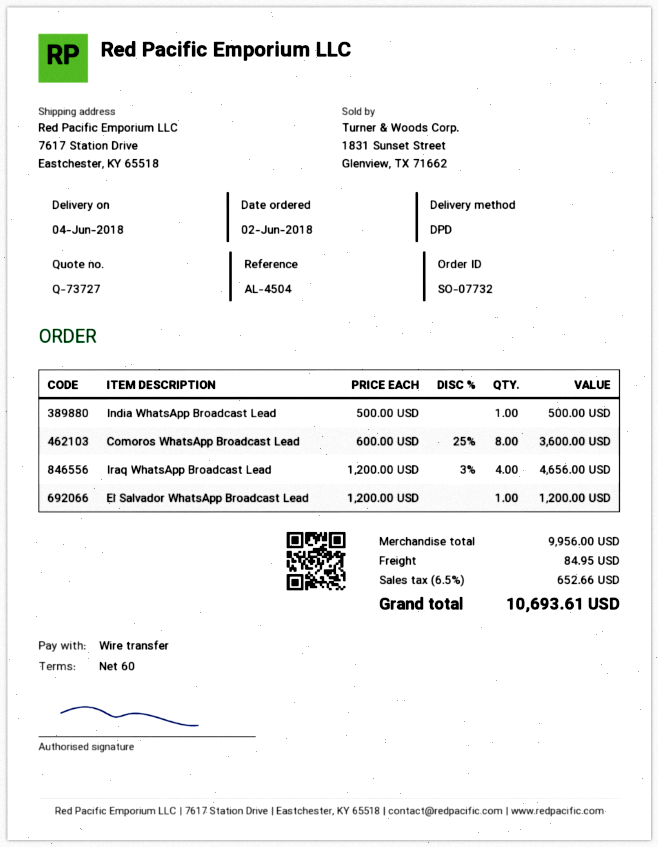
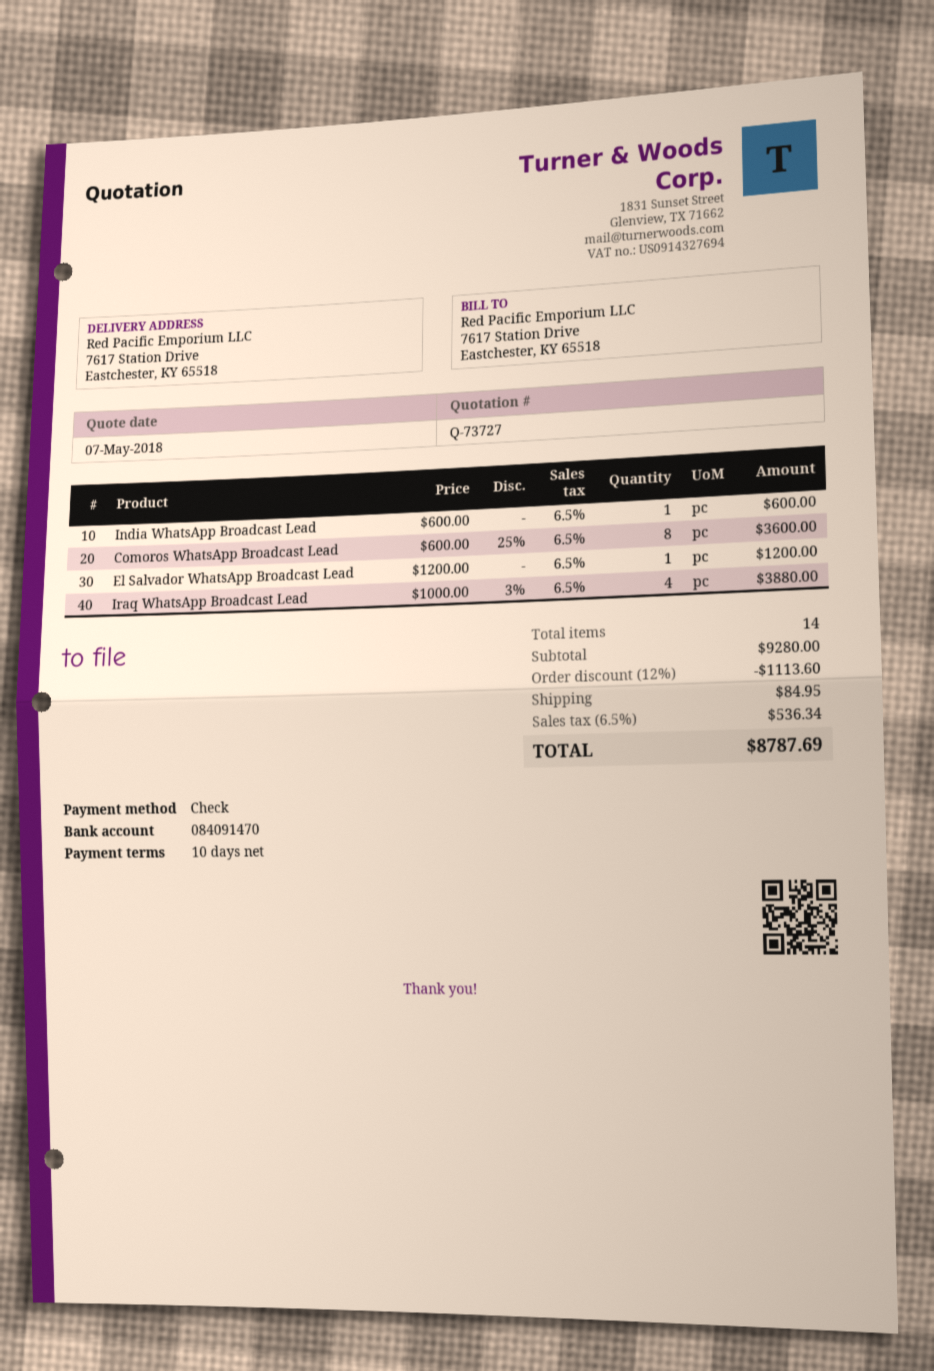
payment terms: 60 days -> 10 days
payment method: bank transfer -> cheque
India WhatsApp Broadcast Lead: 1 x 500.00 = 500.00 -> 1 x 600.00 = 600.00
Iraq WhatsApp Broadcast Lead: 4 x 1200.00 - 3% = 4656.00 -> 4 x 1000.00 - 3% = 3880.00
subtotal: 9956.00 -> 9280.00
discount: none -> 12% = 1113.60
tax: 6.5% = 652.66 -> 6.5% = 536.34
total: 10693.61 -> 8787.69

